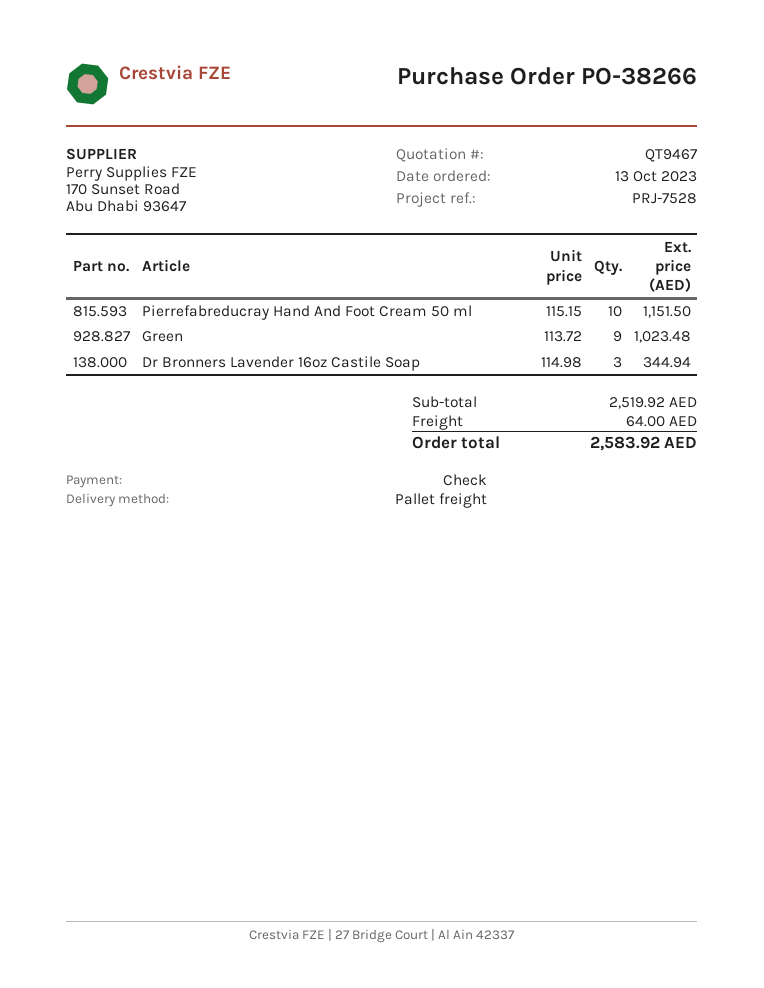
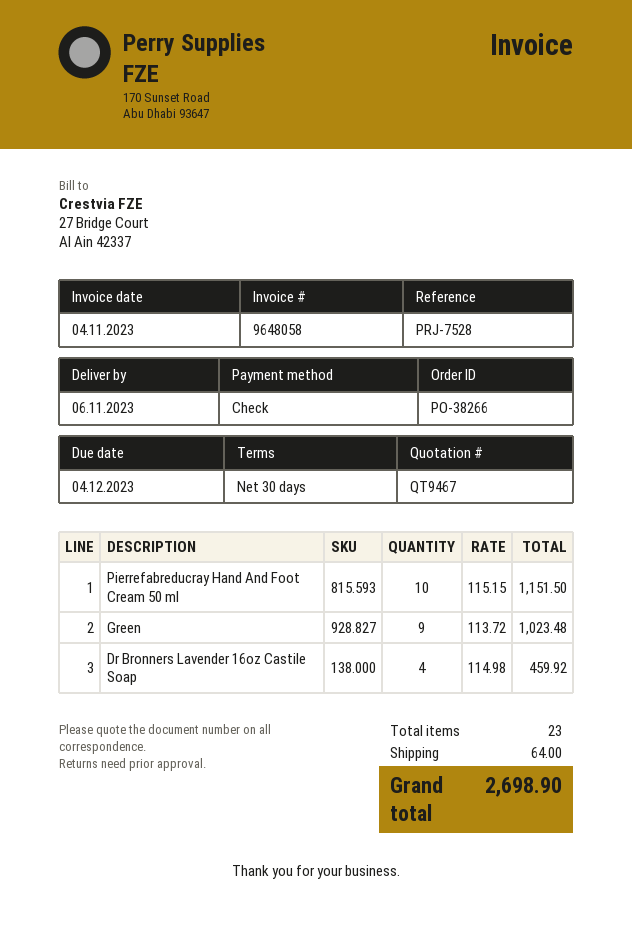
Dr Bronners Lavender 16oz Castile Soap: 3 x 114.98 = 344.94 -> 4 x 114.98 = 459.92
total: 2583.92 -> 2698.90

